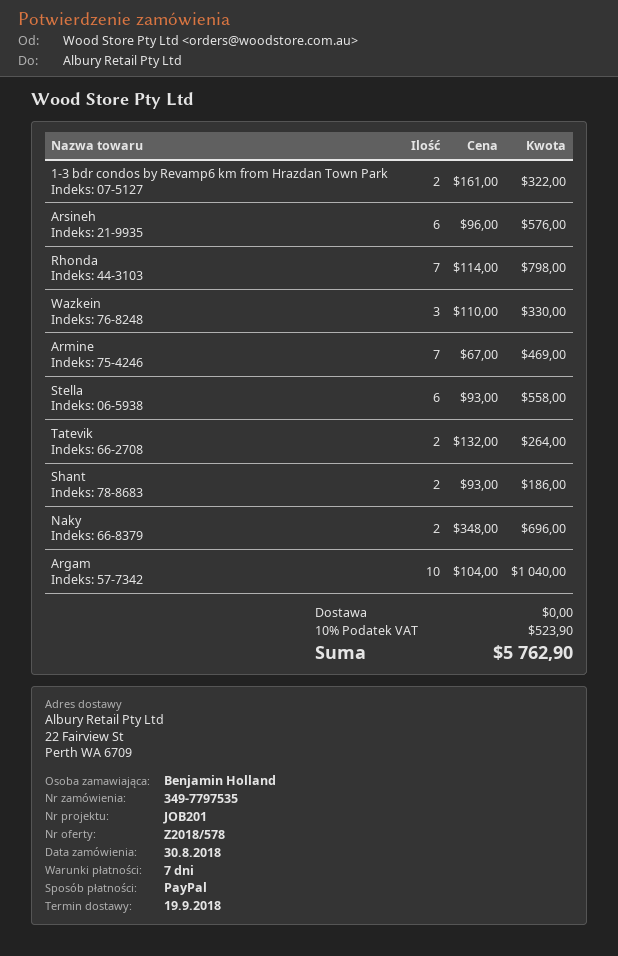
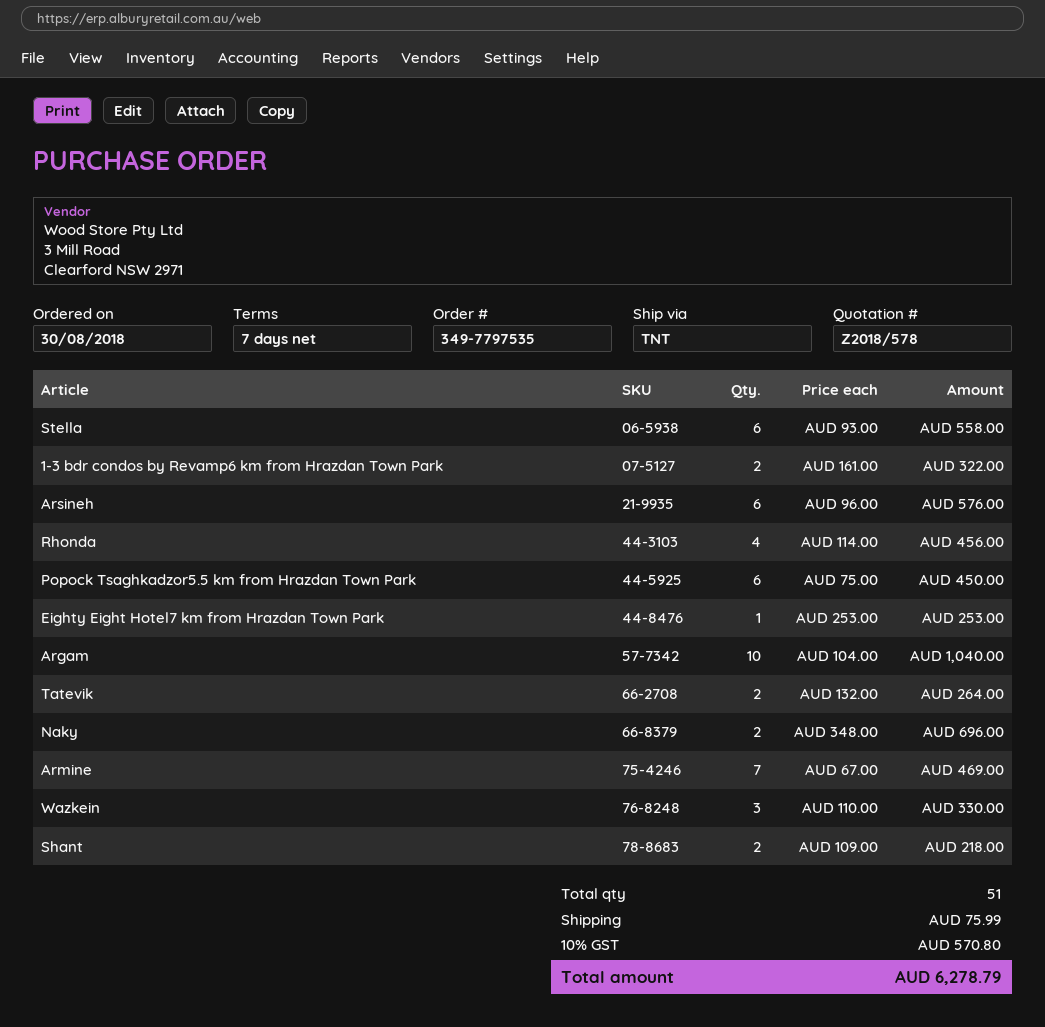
Rhonda: 7 x 114.00 = 798.00 -> 4 x 114.00 = 456.00
Shant: 2 x 93.00 = 186.00 -> 2 x 109.00 = 218.00
Popock Tsaghkadzor5.5 km from Hrazdan Town Park: none -> 6 x 75.00 = 450.00
Eighty Eight Hotel7 km from Hrazdan Town Park: none -> 1 x 253.00 = 253.00
shipping: 0.00 -> 75.99
tax: 10% = 523.90 -> 10% = 570.80
total: 5762.90 -> 6278.79

